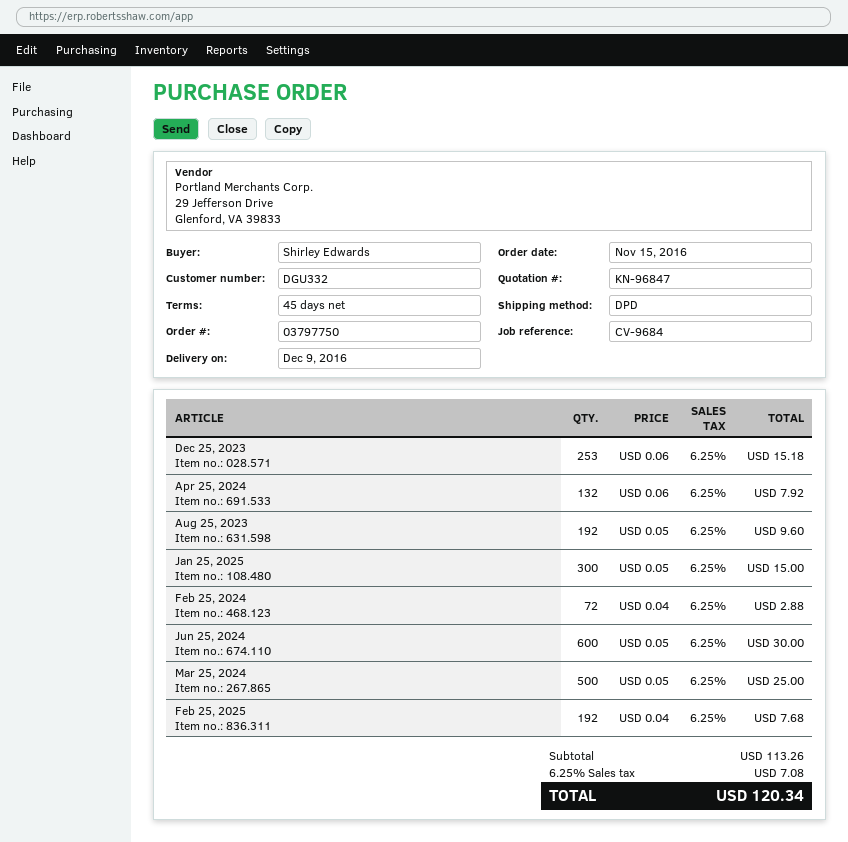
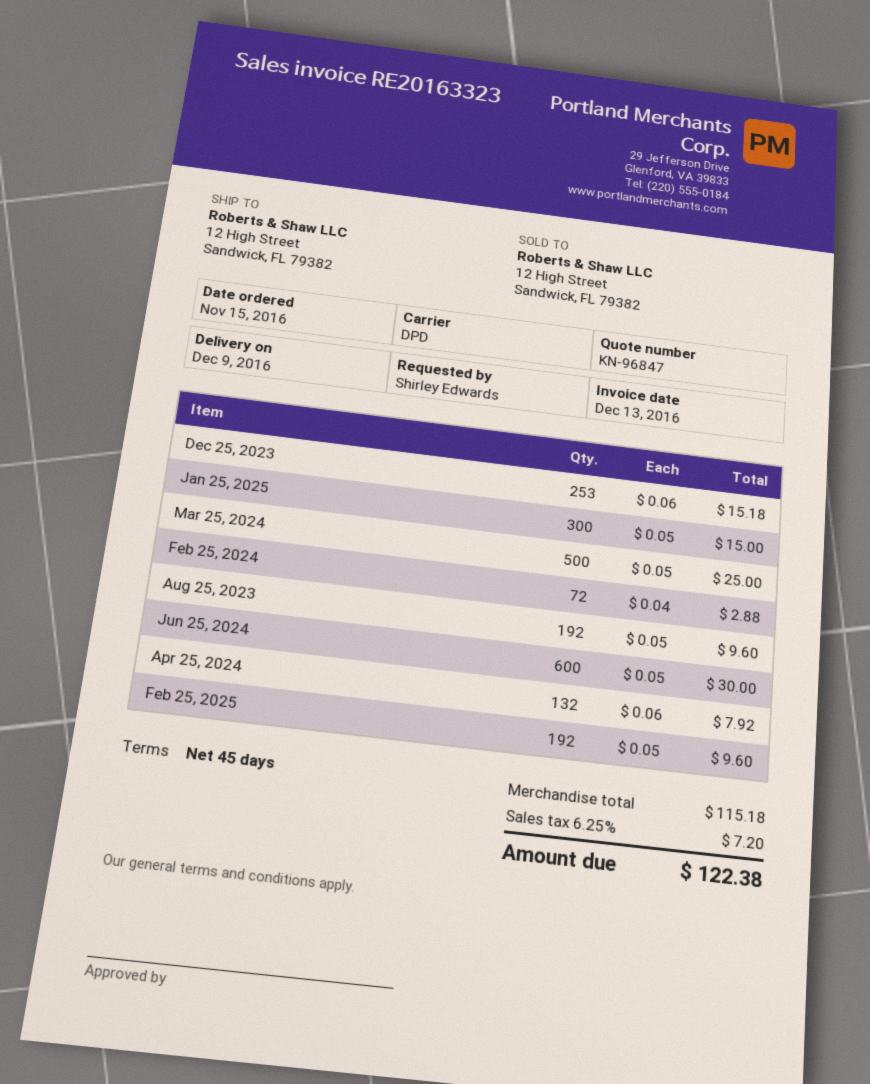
Feb 25, 2025: 192 x 0.04 = 7.68 -> 192 x 0.05 = 9.60
subtotal: 113.26 -> 115.18
tax: 6.25% = 7.08 -> 6.25% = 7.20
total: 120.34 -> 122.38

